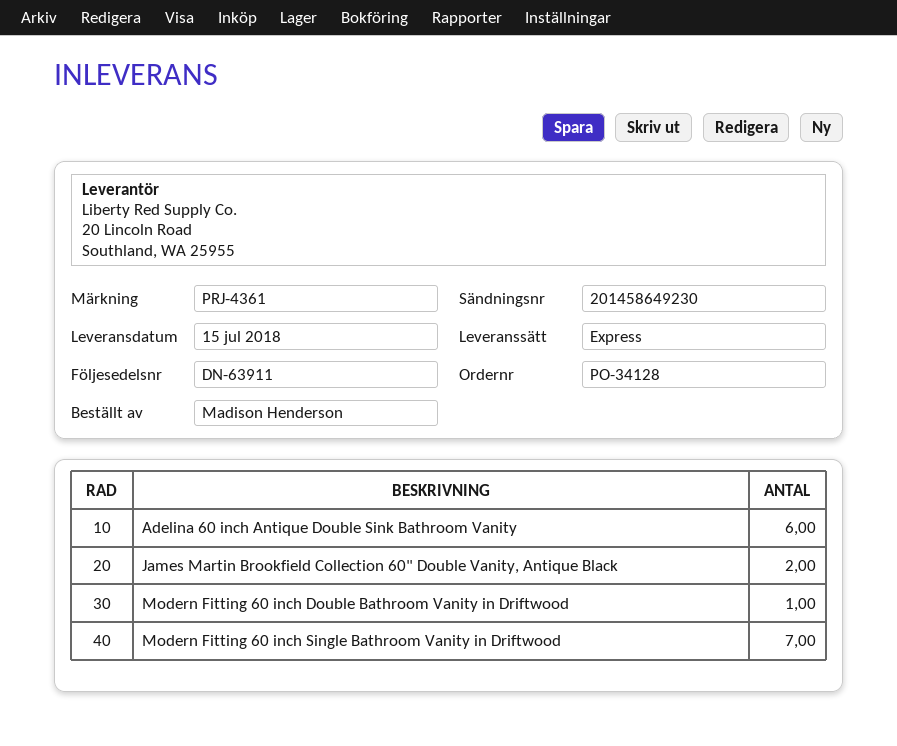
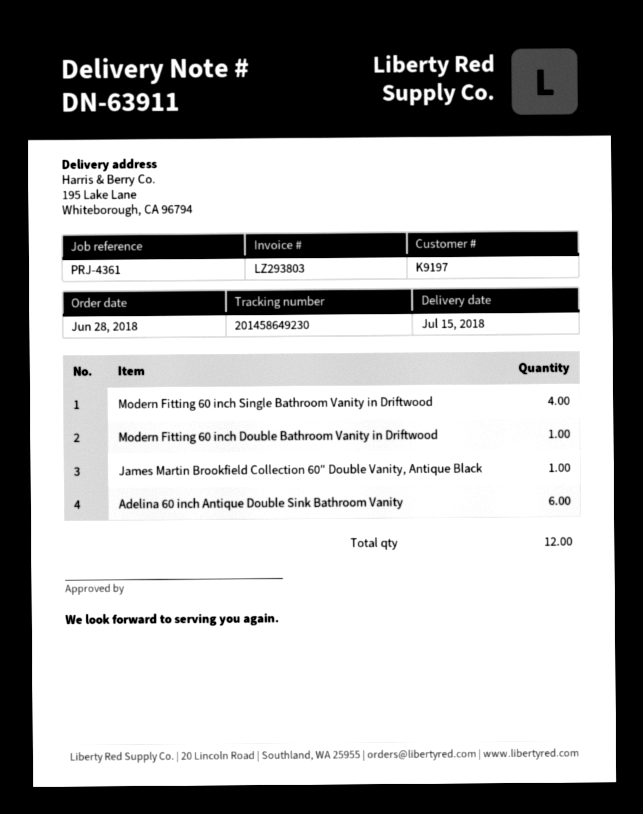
James Martin Brookfield Collection 60" Double Vanity, Antique Black: 2 -> 1
Modern Fitting 60 inch Single Bathroom Vanity in Driftwood: 7 -> 4

